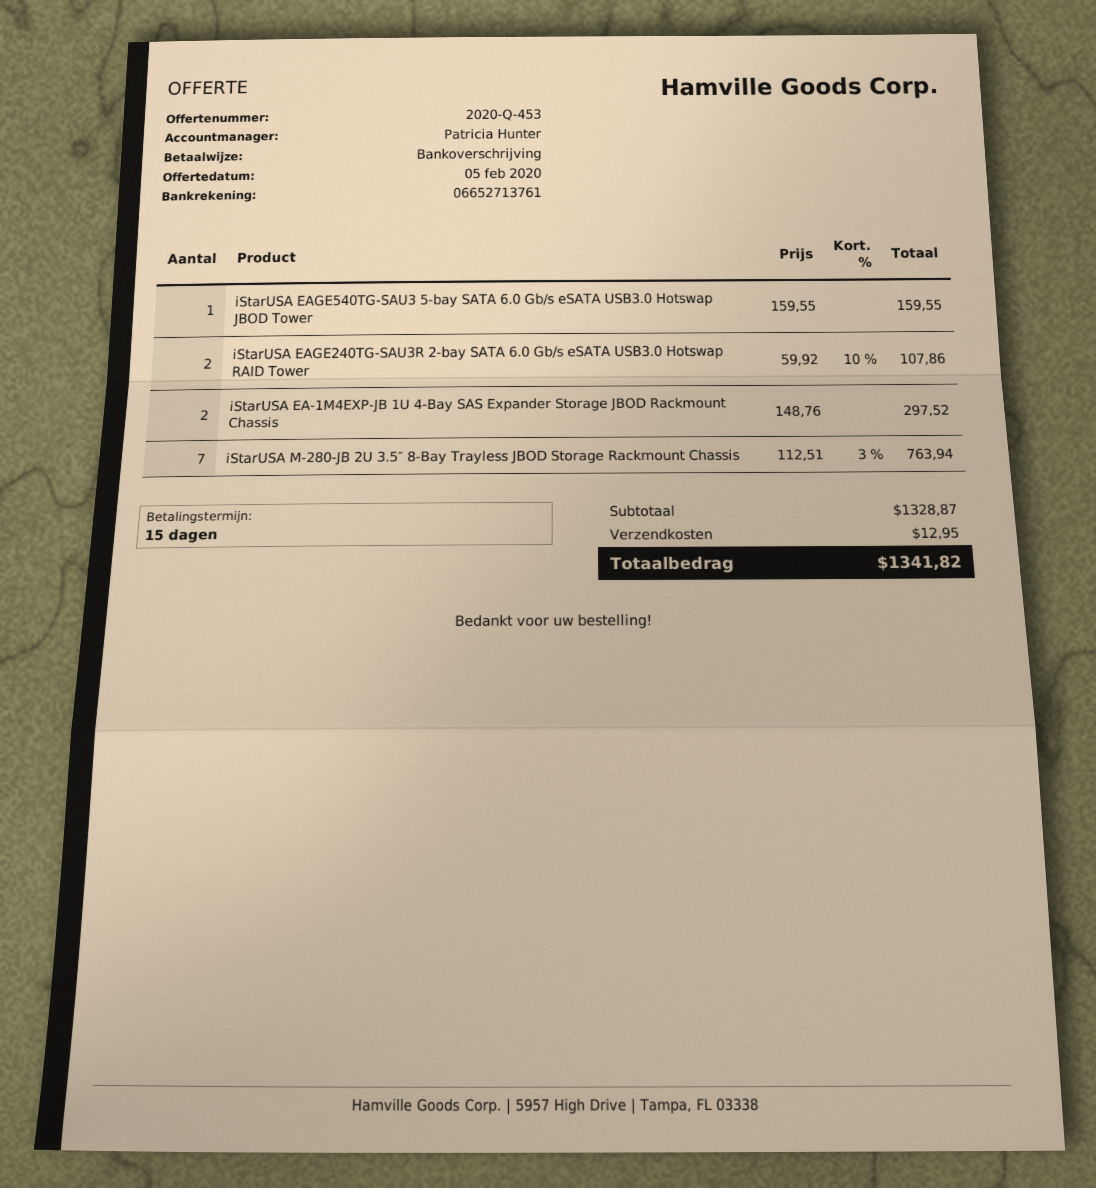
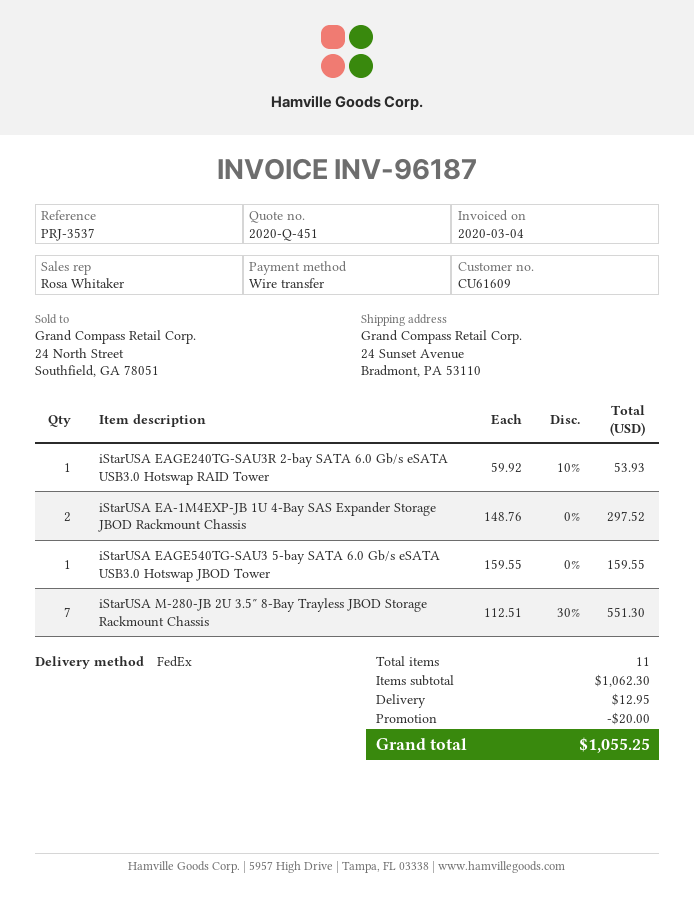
quote number: 2020-Q-453 -> 2020-Q-451
sales rep: Patricia Hunter -> Rosa Whitaker
iStarUSA EAGE240TG-SAU3R 2-bay SATA 6.0 Gb/s eSATA USB3.0 Hotswap RAID Tower: 2 x 59.92 - 10% = 107.86 -> 1 x 59.92 - 10% = 53.93
iStarUSA M-280-JB 2U 3.5″ 8-Bay Trayless JBOD Storage Rackmount Chassis: 7 x 112.51 - 3% = 763.94 -> 7 x 112.51 - 30% = 551.30
subtotal: 1328.87 -> 1062.30
discount: none -> 20.00
total: 1341.82 -> 1055.25

